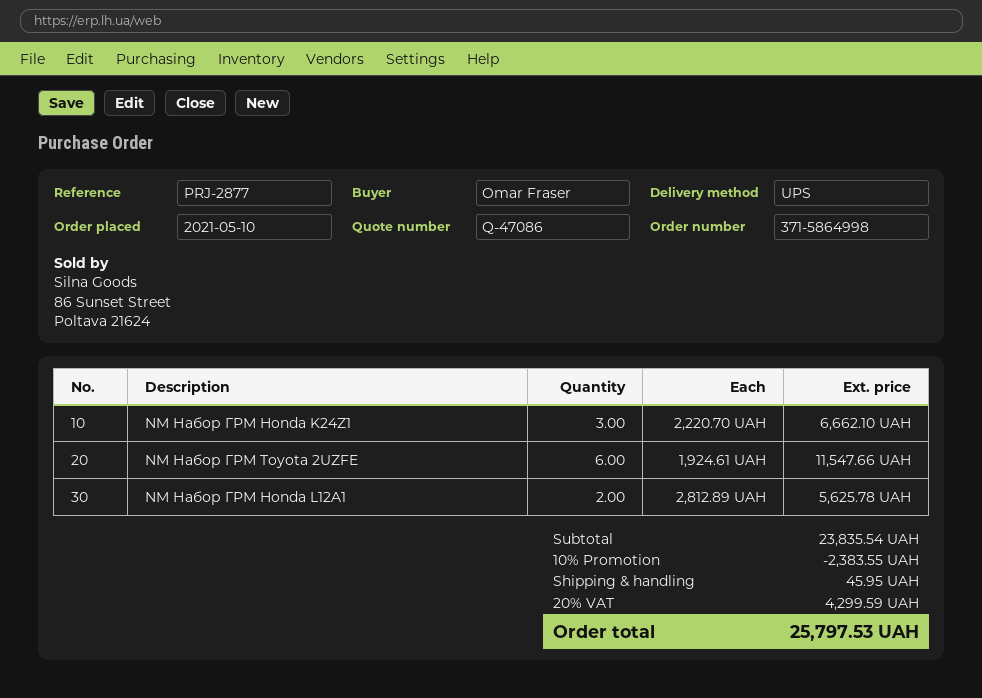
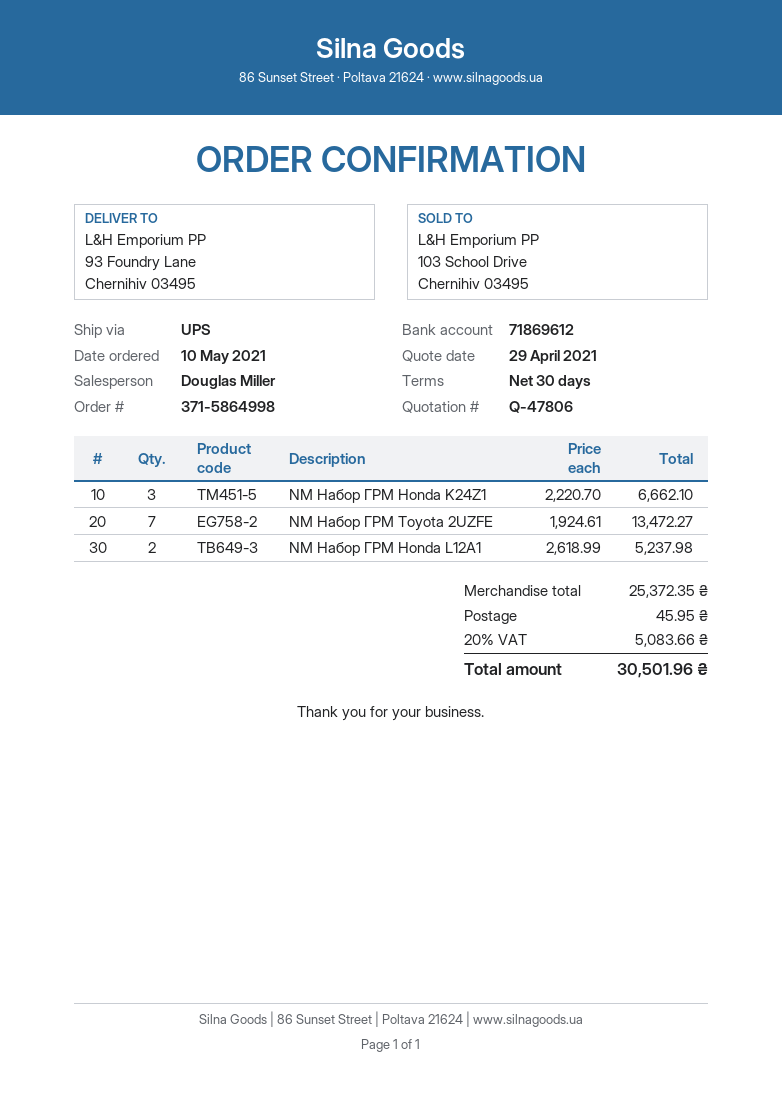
quote number: Q-47086 -> Q-47806
NM Набор ГРМ Toyota 2UZFE: 6 x 1924.61 = 11547.66 -> 7 x 1924.61 = 13472.27
NM Набор ГРМ Honda L12A1: 2 x 2812.89 = 5625.78 -> 2 x 2618.99 = 5237.98
subtotal: 23835.54 -> 25372.35
discount: 10% = 2383.55 -> none
tax: 20% = 4299.59 -> 20% = 5083.66
total: 25797.53 -> 30501.96

